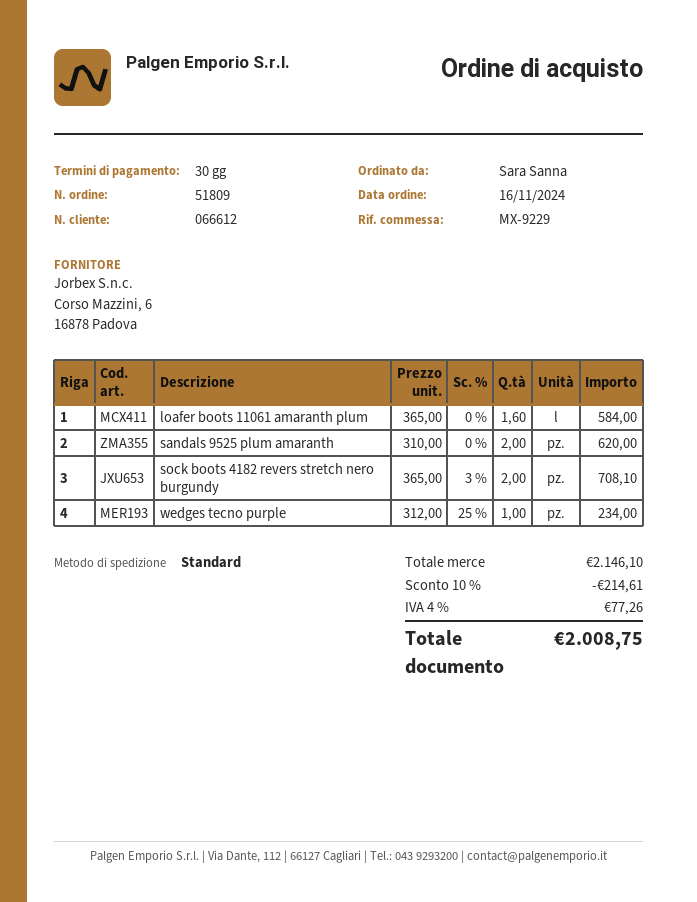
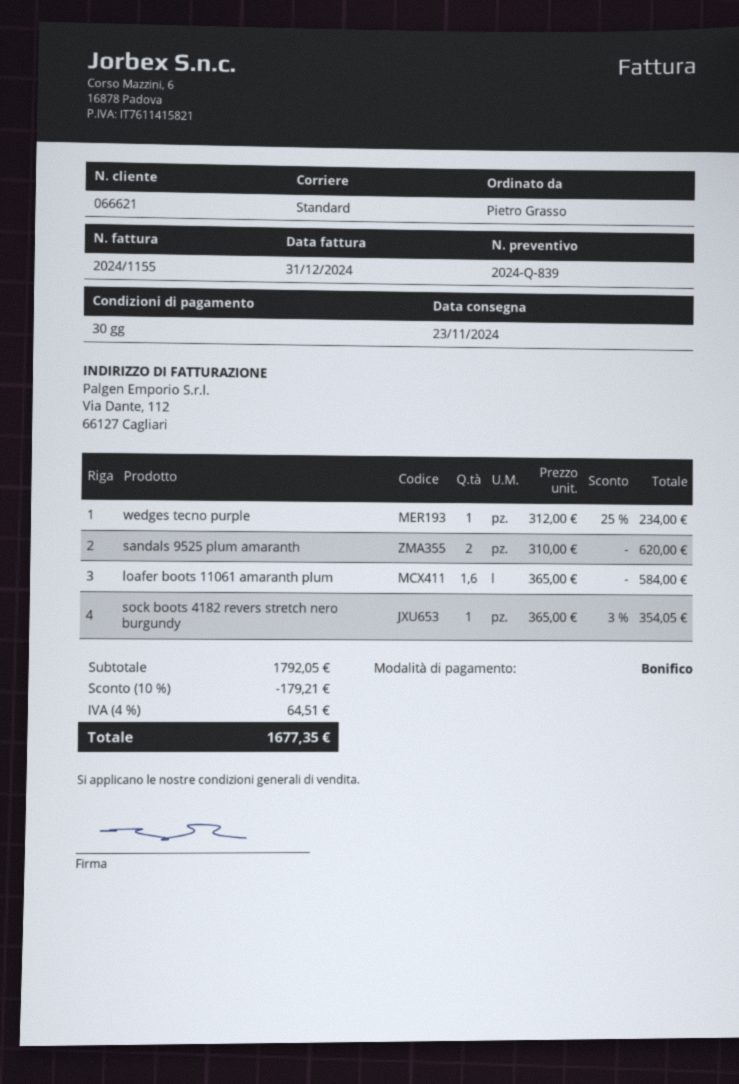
customer number: 066612 -> 066621
ordered by: Sara Sanna -> Pietro Grasso
sock boots 4182 revers stretch nero burgundy: 2 x 365.00 - 3% = 708.10 -> 1 x 365.00 - 3% = 354.05
subtotal: 2146.10 -> 1792.05
discount: 10% = 214.61 -> 10% = 179.21
tax: 4% = 77.26 -> 4% = 64.51
total: 2008.75 -> 1677.35

